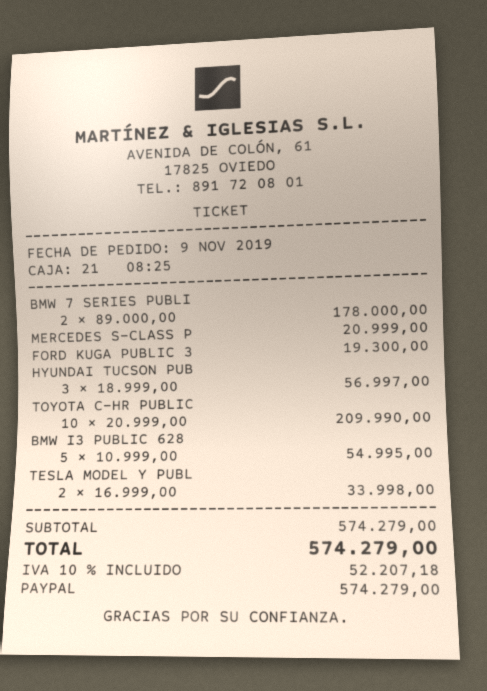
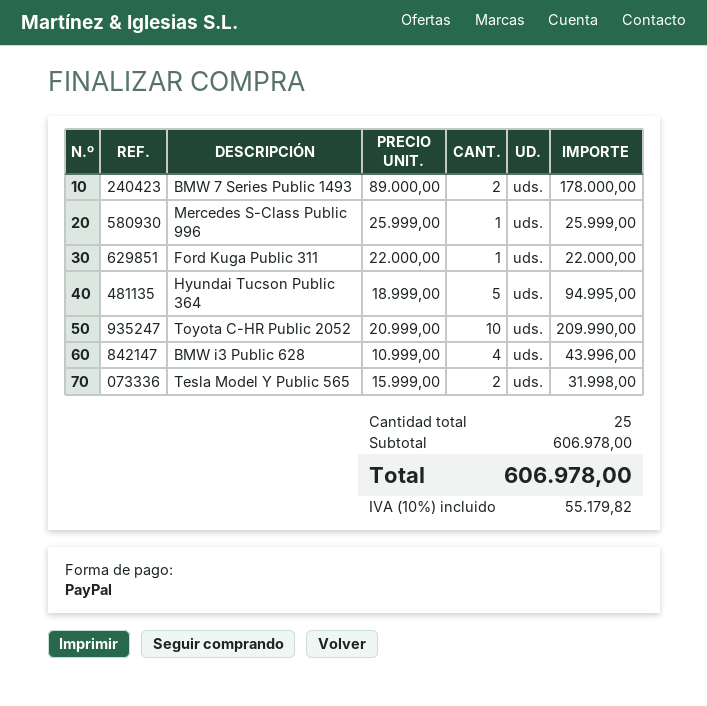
MERCEDES S-CLASS P: 1 x 20999.00 = 20999.00 -> 1 x 25999.00 = 25999.00
FORD KUGA PUBLIC 3: 1 x 19300.00 = 19300.00 -> 1 x 22000.00 = 22000.00
HYUNDAI TUCSON PUB: 3 x 18999.00 = 56997.00 -> 5 x 18999.00 = 94995.00
BMW I3 PUBLIC 628: 5 x 10999.00 = 54995.00 -> 4 x 10999.00 = 43996.00
TESLA MODEL Y PUBL: 2 x 16999.00 = 33998.00 -> 2 x 15999.00 = 31998.00
subtotal: 574279.00 -> 606978.00
tax: 10% = 52207.18 -> 10% = 55179.82
total: 574279.00 -> 606978.00

